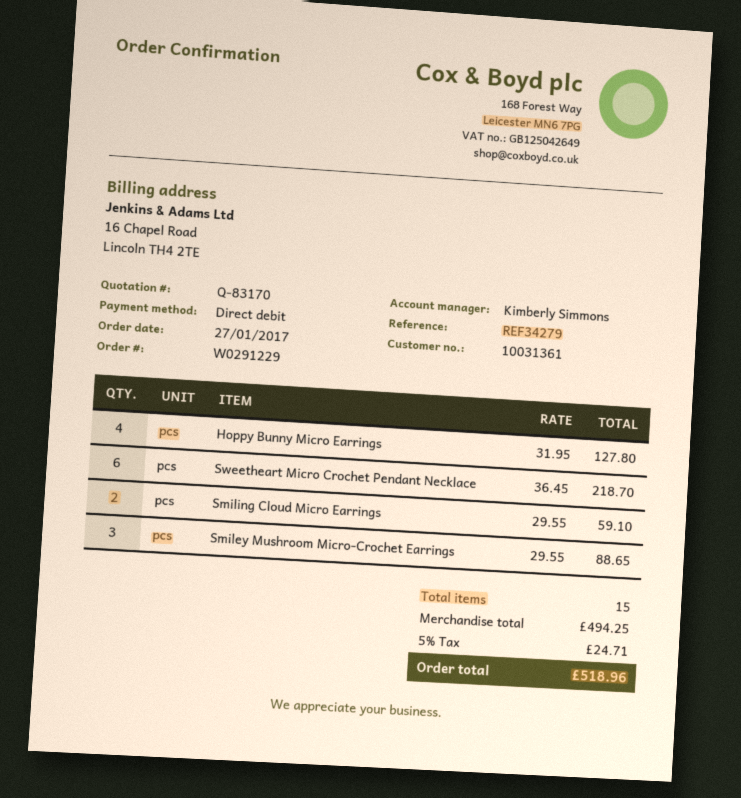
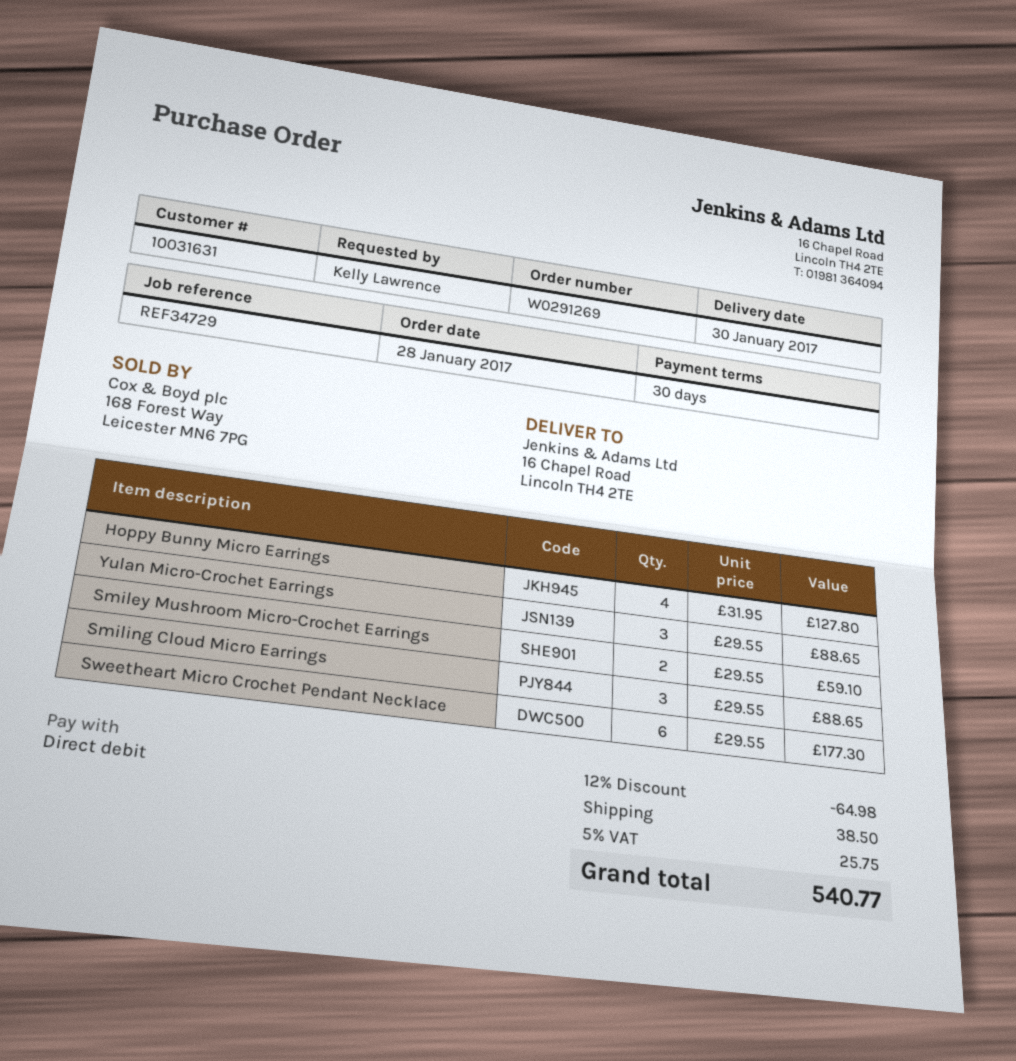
order number: W0291229 -> W0291269
order date: 2017-01-27 -> 2017-01-28
customer number: 10031361 -> 10031631
reference: REF34279 -> REF34729
Sweetheart Micro Crochet Pendant Necklace: 6 x 36.45 = 218.70 -> 6 x 29.55 = 177.30
Smiling Cloud Micro Earrings: 2 x 29.55 = 59.10 -> 3 x 29.55 = 88.65
Smiley Mushroom Micro-Crochet Earrings: 3 x 29.55 = 88.65 -> 2 x 29.55 = 59.10
Yulan Micro-Crochet Earrings: none -> 3 x 29.55 = 88.65
discount: none -> 12% = 64.98
shipping: none -> 38.50
tax: 5% = 24.71 -> 5% = 25.75
total: 518.96 -> 540.77

